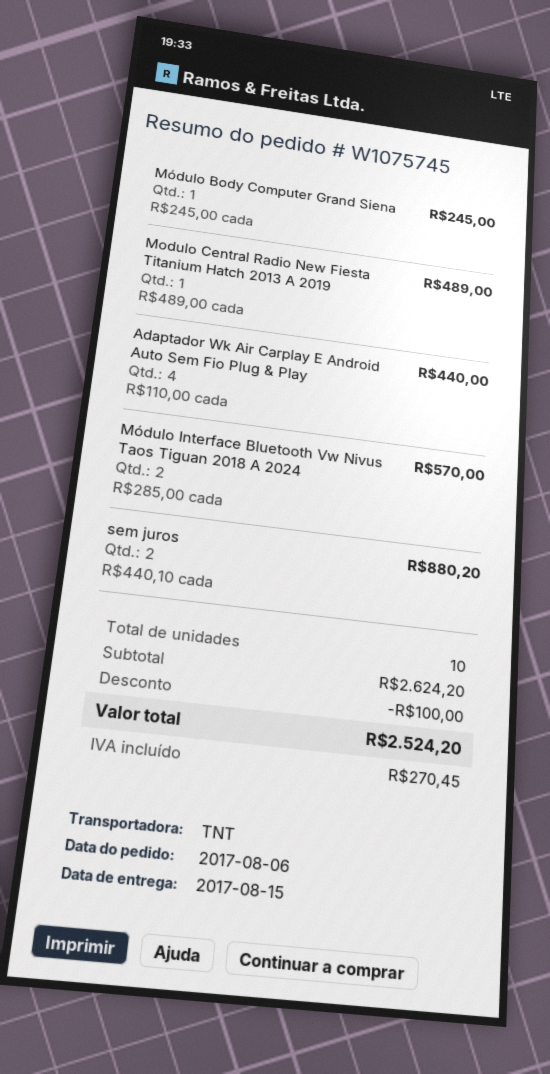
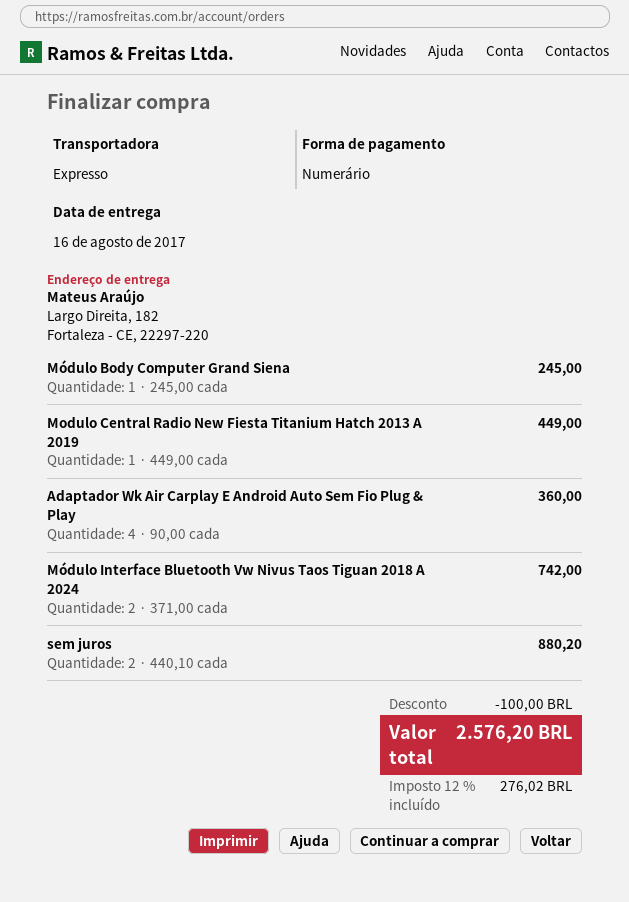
delivery date: 2017-08-15 -> 2017-08-16
shipping method: TNT -> express
Modulo Central Radio New Fiesta Titanium Hatch 2013 A 2019: 1 x 489.00 = 489.00 -> 1 x 449.00 = 449.00
Adaptador Wk Air Carplay E Android Auto Sem Fio Plug & Play: 4 x 110.00 = 440.00 -> 4 x 90.00 = 360.00
Módulo Interface Bluetooth Vw Nivus Taos Tiguan 2018 A 2024: 2 x 285.00 = 570.00 -> 2 x 371.00 = 742.00
tax: 270.45 -> 276.02
total: 2524.20 -> 2576.20

